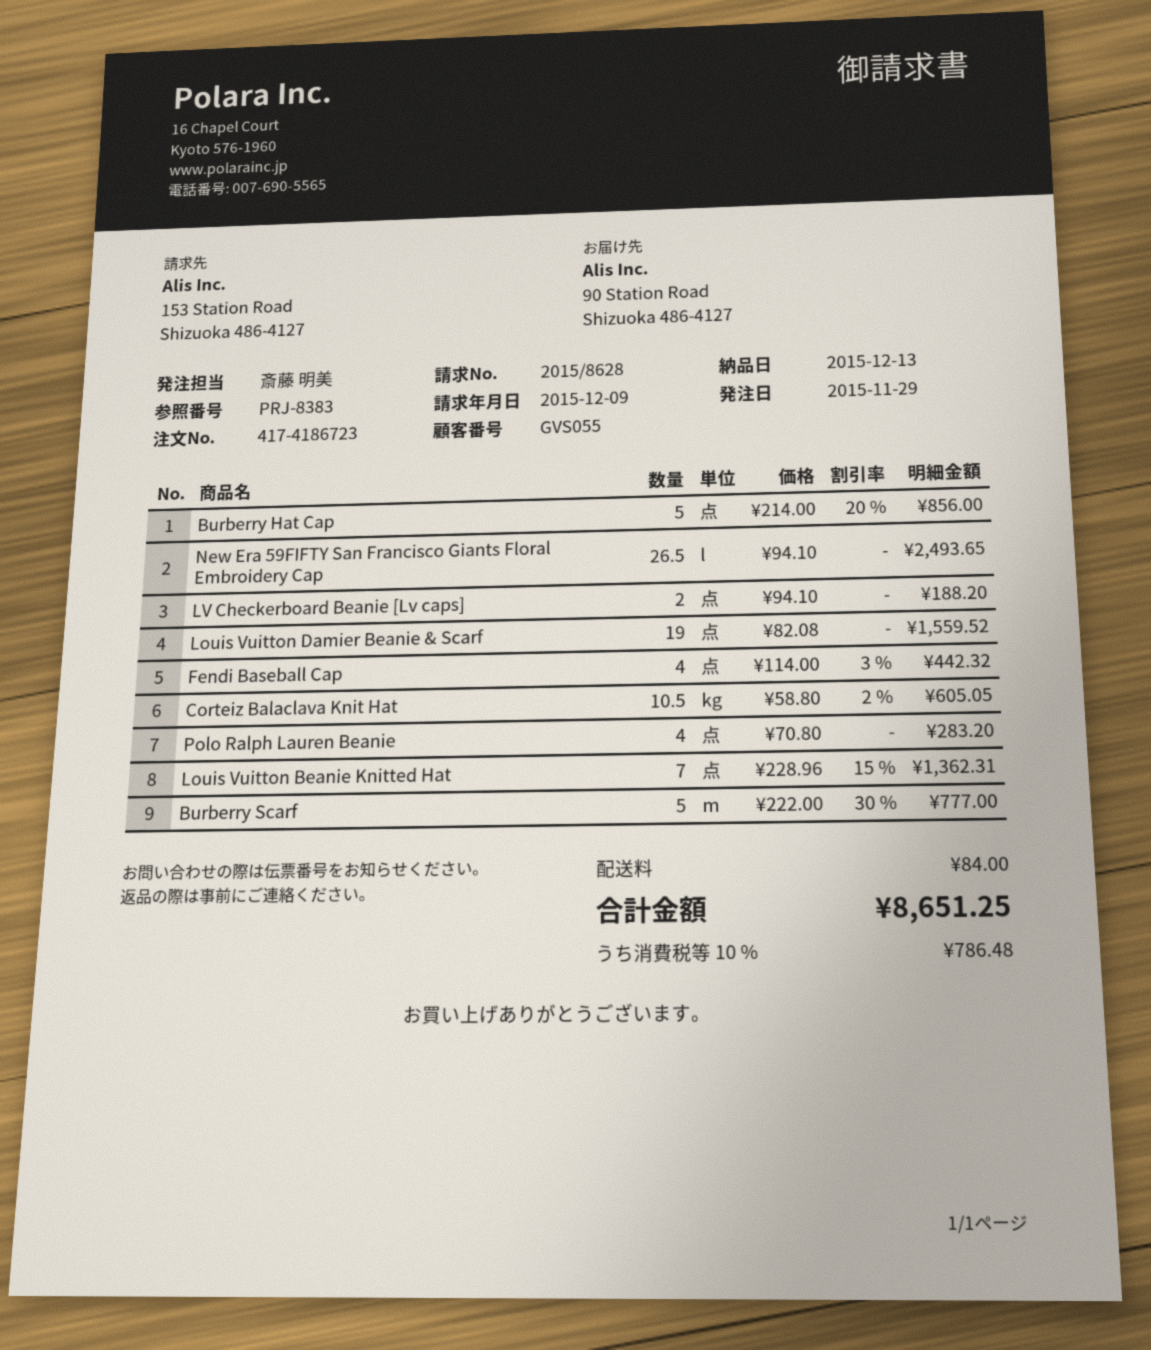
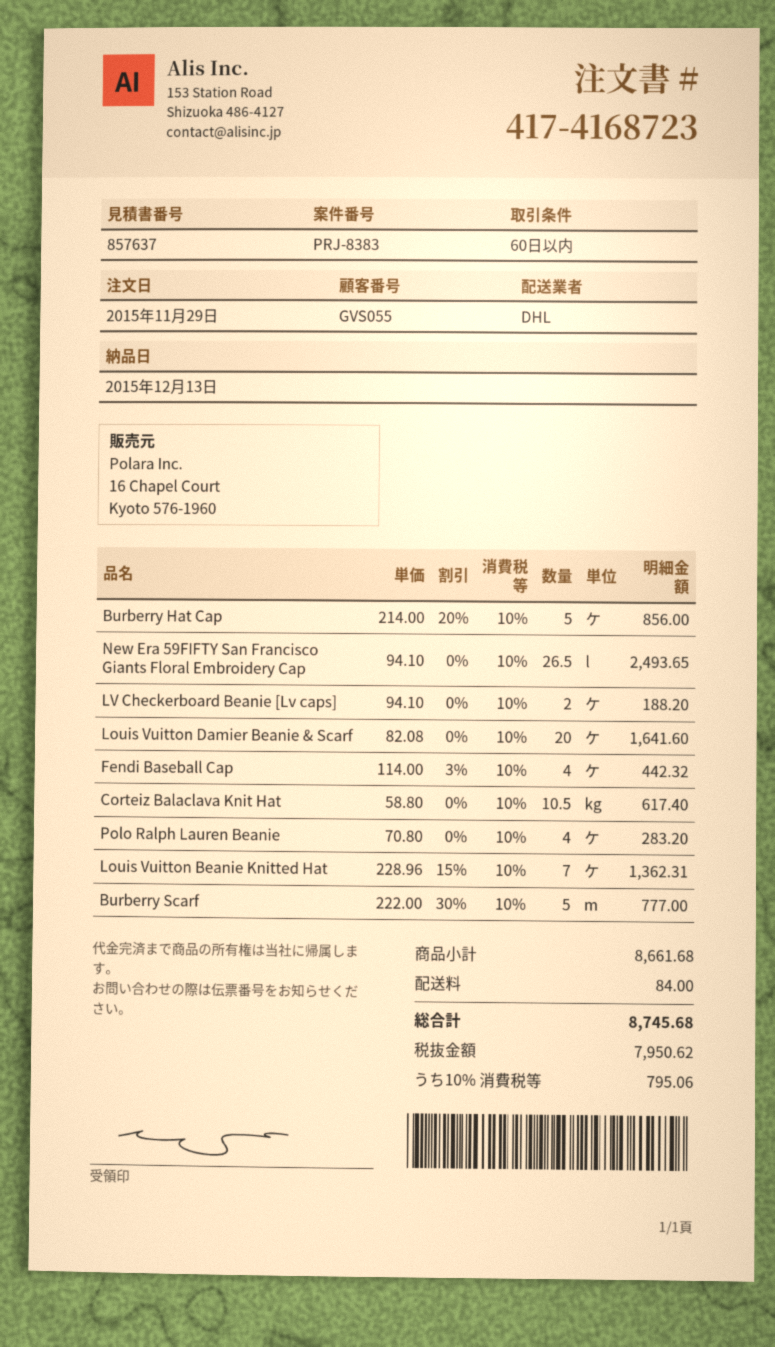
order number: 417-4186723 -> 417-4168723
Louis Vuitton Damier Beanie & Scarf: 19 x 82.08 = 1559.52 -> 20 x 82.08 = 1641.60
Corteiz Balaclava Knit Hat: 10.5 x 58.80 - 2% = 605.05 -> 10.5 x 58.80 = 617.40
tax: 10% = 786.48 -> 10% = 795.06
total: 8651.25 -> 8745.68

